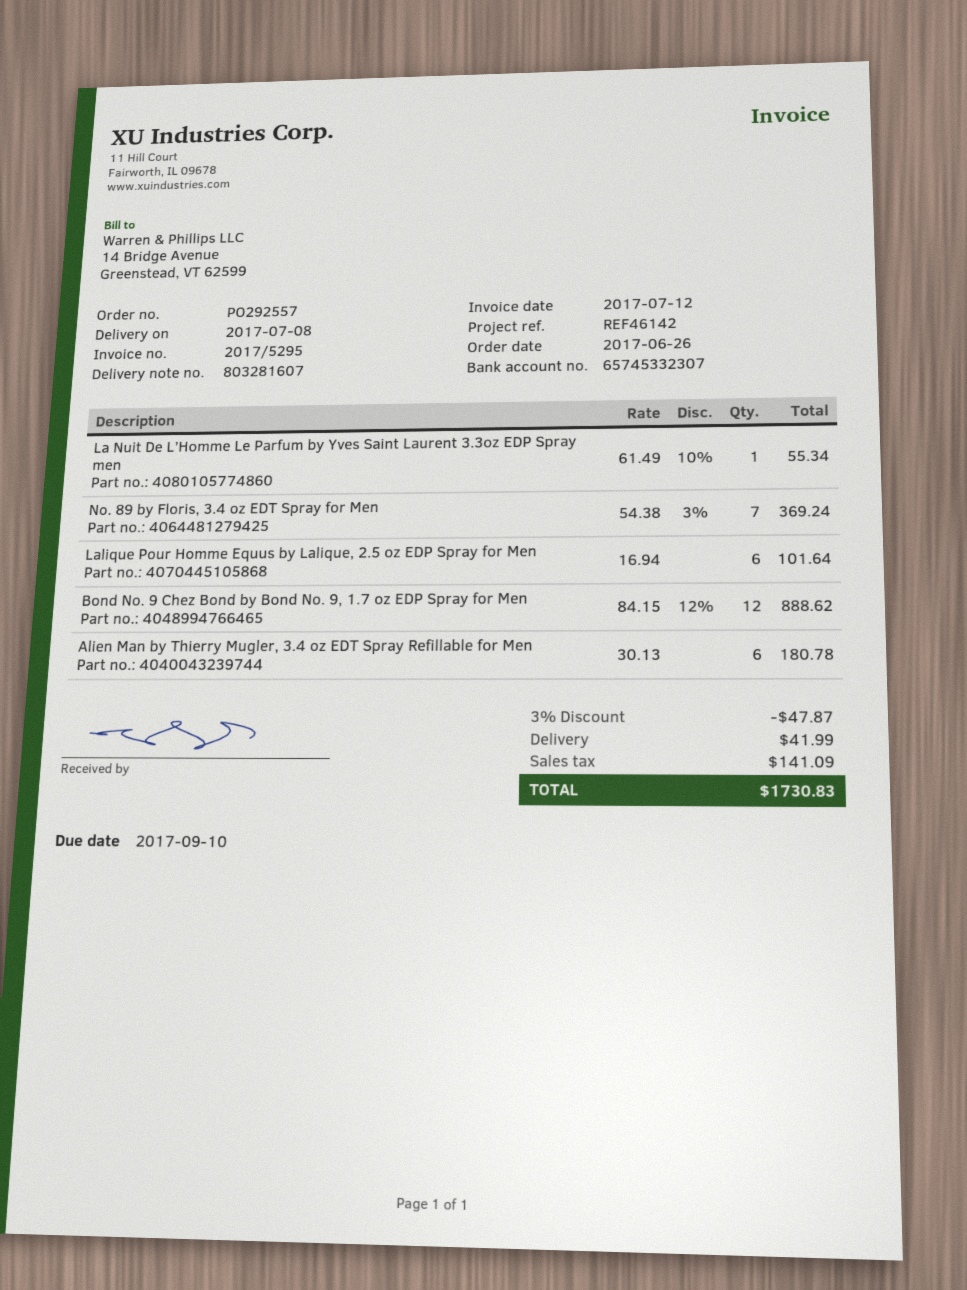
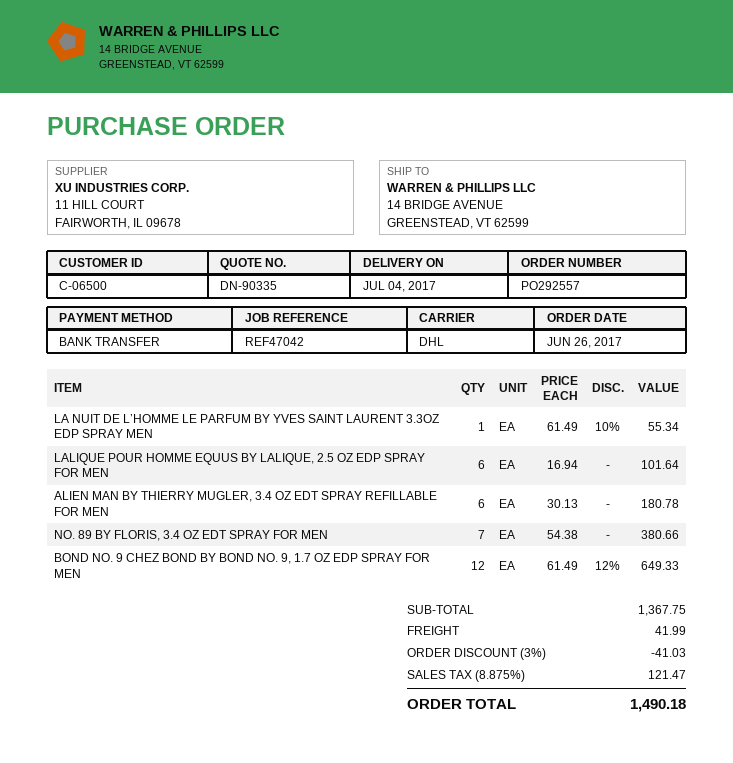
delivery date: 2017-07-08 -> 2017-07-04
reference: REF46142 -> REF47042
No. 89 by Floris, 3.4 oz EDT Spray for Men: 7 x 54.38 - 3% = 369.24 -> 7 x 54.38 = 380.66
Bond No. 9 Chez Bond by Bond No. 9, 1.7 oz EDP Spray for Men: 12 x 84.15 - 12% = 888.62 -> 12 x 61.49 - 12% = 649.33
discount: 3% = 47.87 -> 3% = 41.03
tax: 141.09 -> 121.47
total: 1730.83 -> 1490.18

